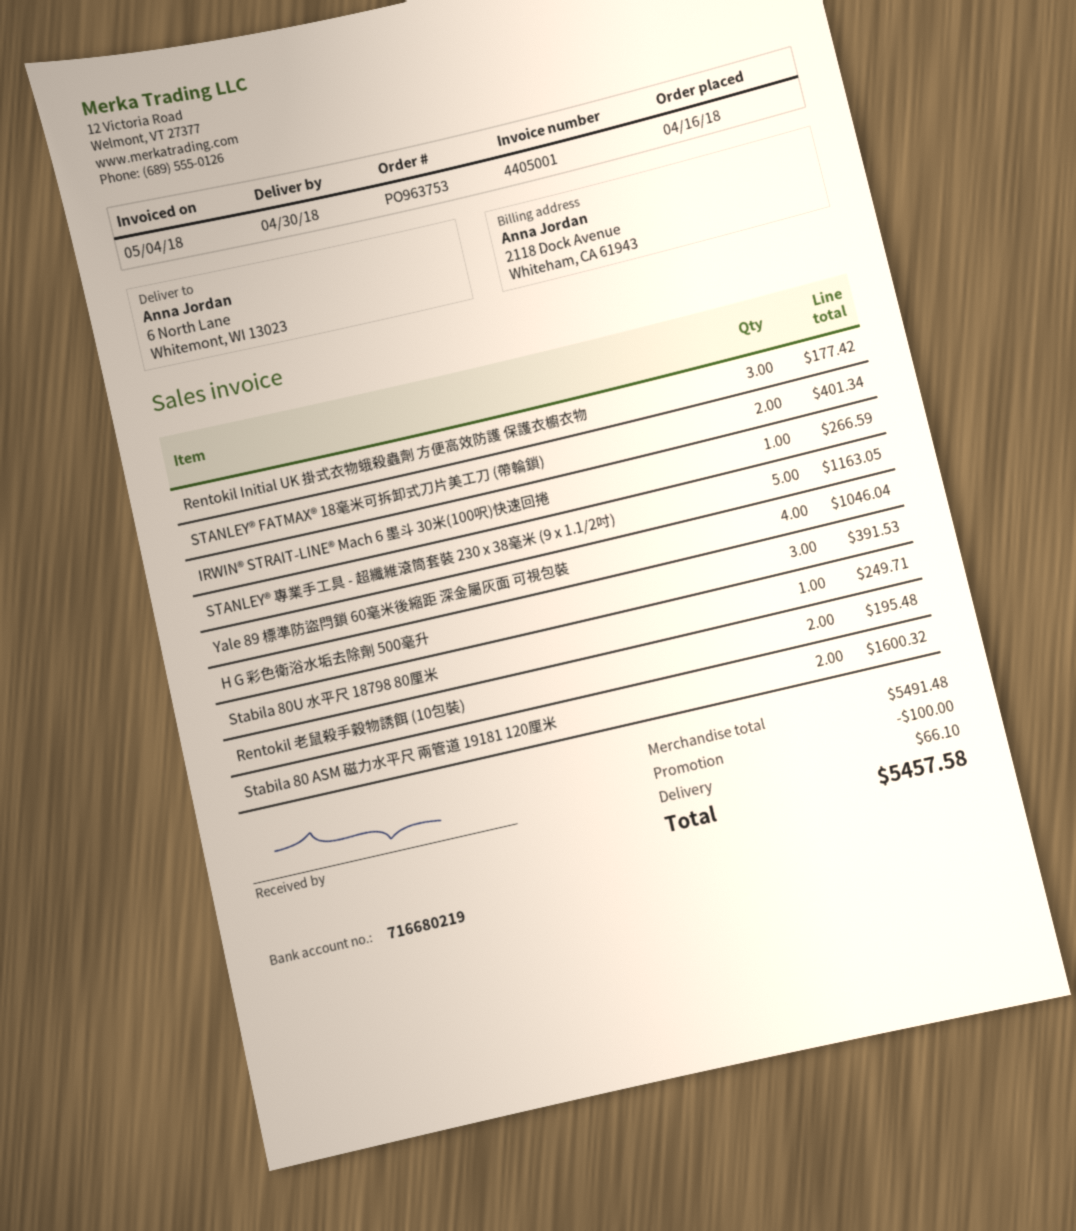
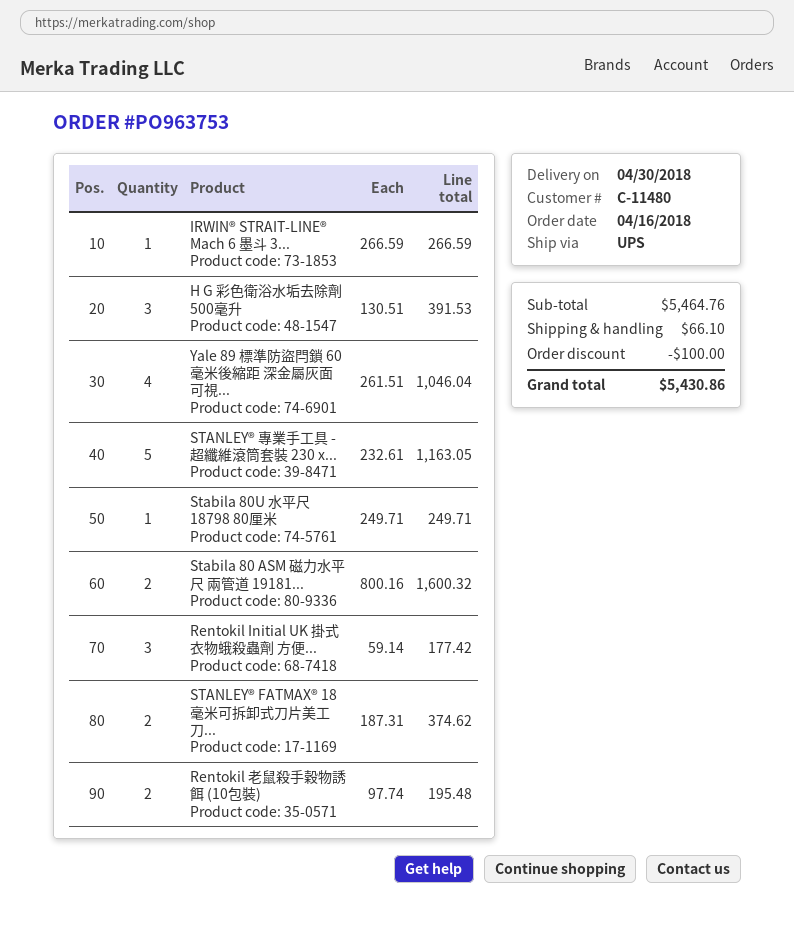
STANLEY® FATMAX® 18毫米可拆卸式刀片美工刀 (帶輪鎖): 2 for 401.34 -> 2 for 374.62
subtotal: 5491.48 -> 5464.76
total: 5457.58 -> 5430.86

